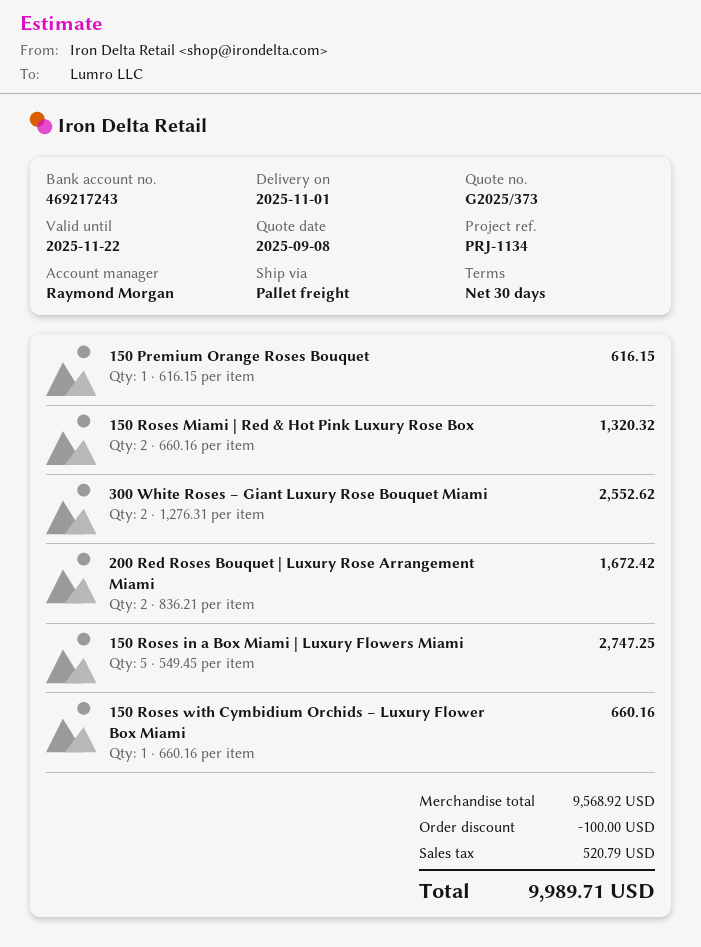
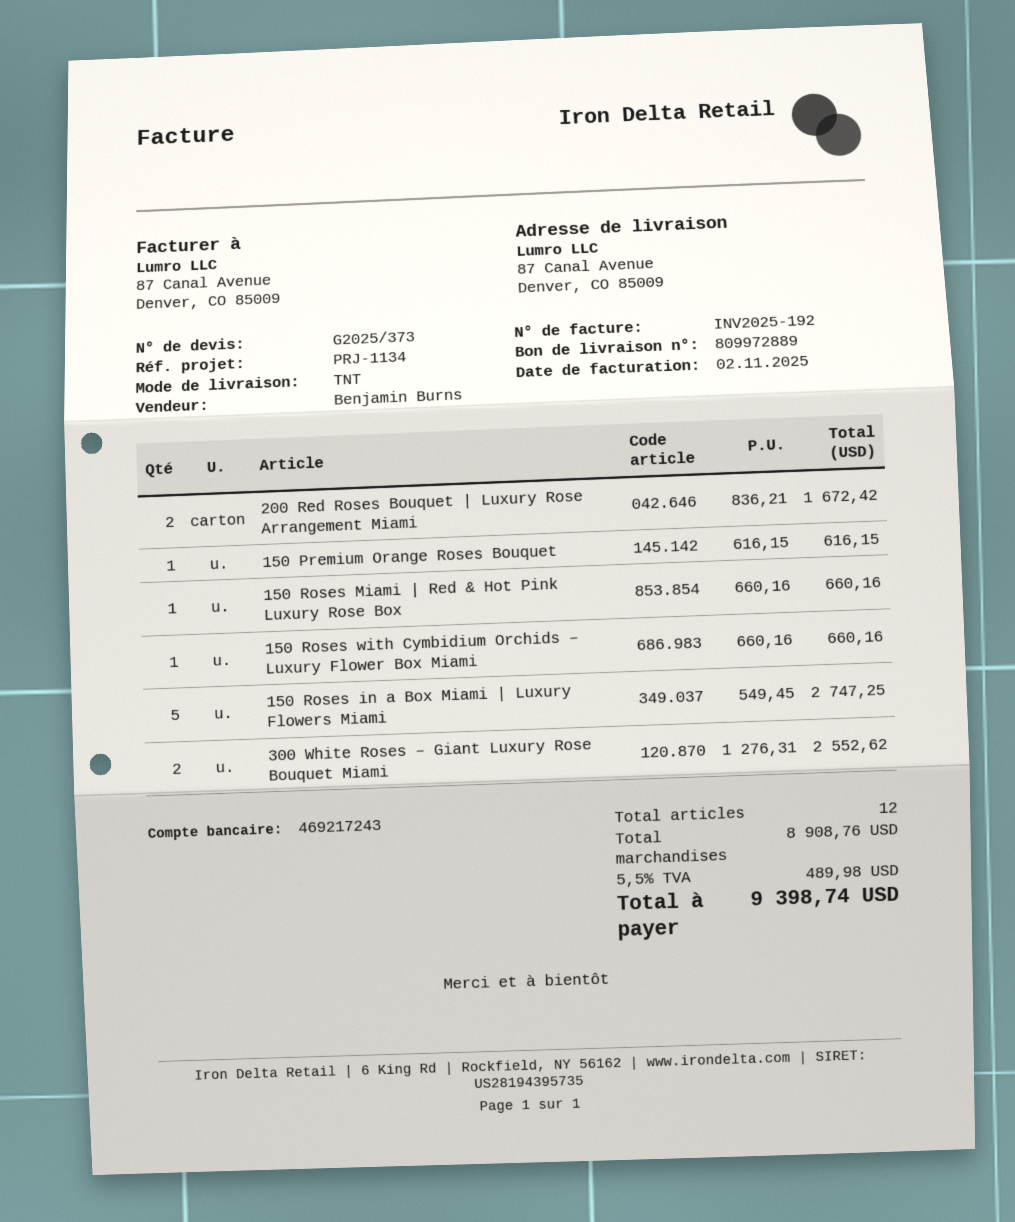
sales rep: Raymond Morgan -> Benjamin Burns
shipping method: pallet freight -> TNT
150 Roses Miami | Red & Hot Pink Luxury Rose Box: 2 x 660.16 = 1320.32 -> 1 x 660.16 = 660.16
subtotal: 9568.92 -> 8908.76
discount: 100.00 -> none
tax: 520.79 -> 489.98
total: 9989.71 -> 9398.74

